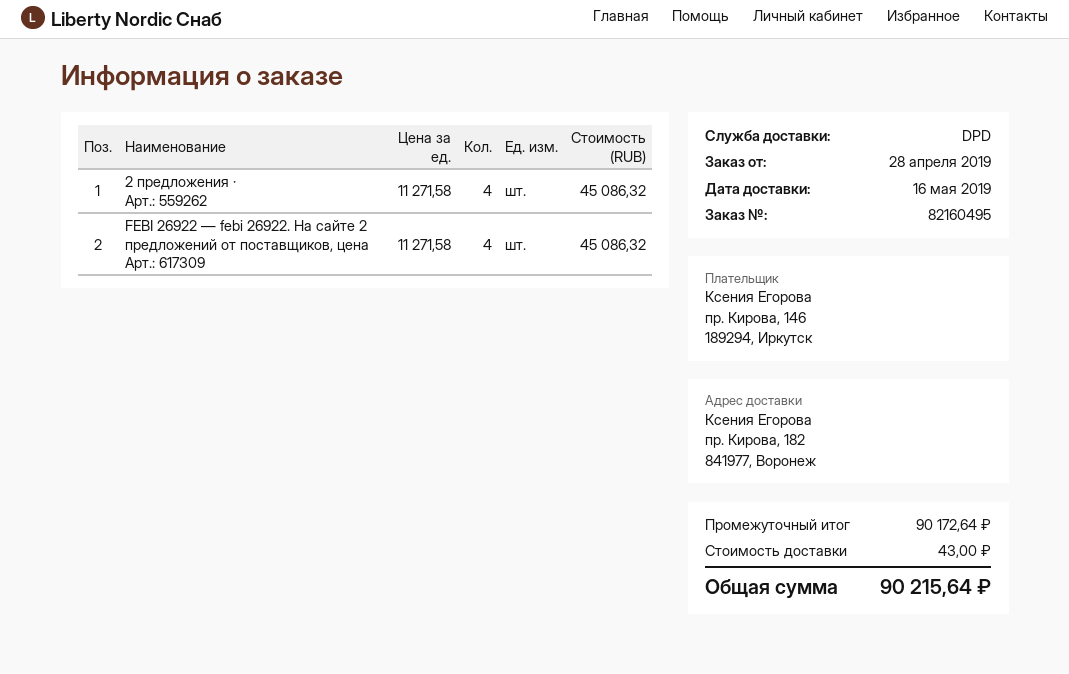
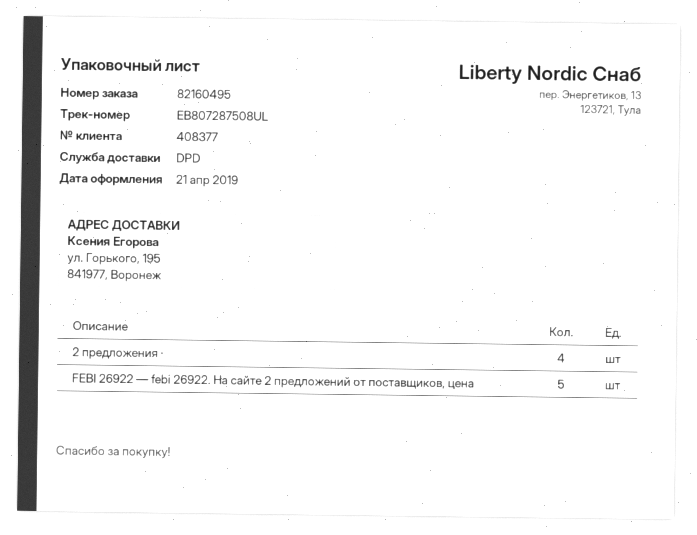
order date: 2019-04-28 -> 2019-04-21
ship to: пр. Кирова, 182, 841977, Воронеж -> ул. Горького, 195, 841977, Воронеж
FEBI 26922 — febi 26922. На сайте 2 предложений от поставщиков, цена: 4 -> 5

